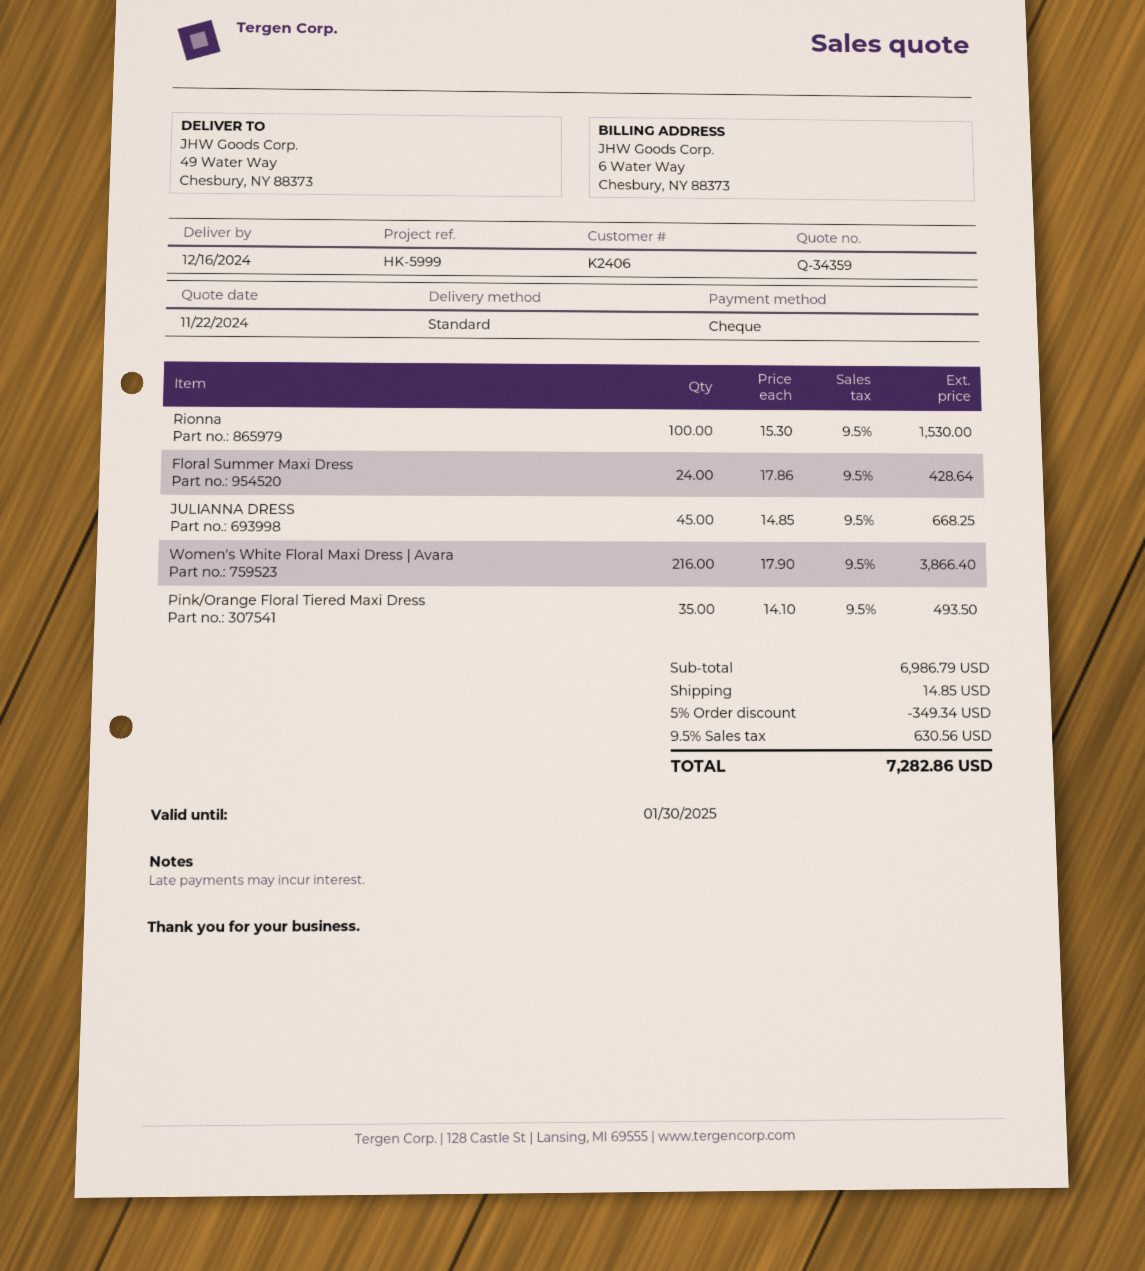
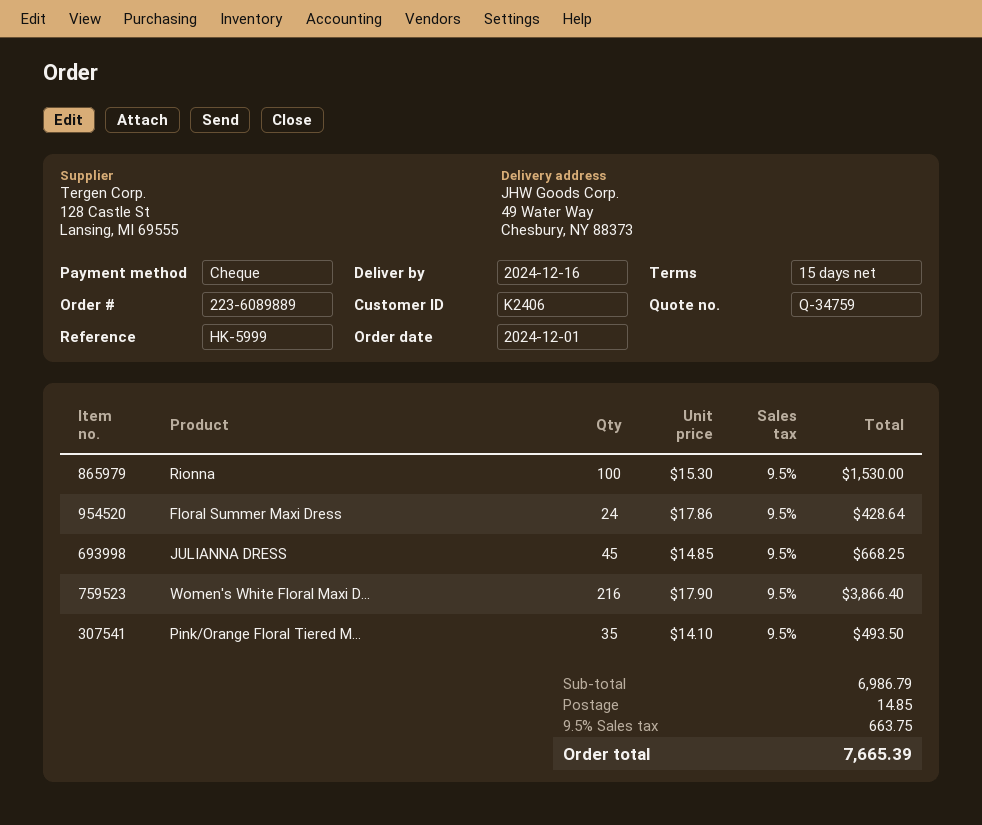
quote number: Q-34359 -> Q-34759
discount: 5% = 349.34 -> none
tax: 9.5% = 630.56 -> 9.5% = 663.75
total: 7282.86 -> 7665.39

